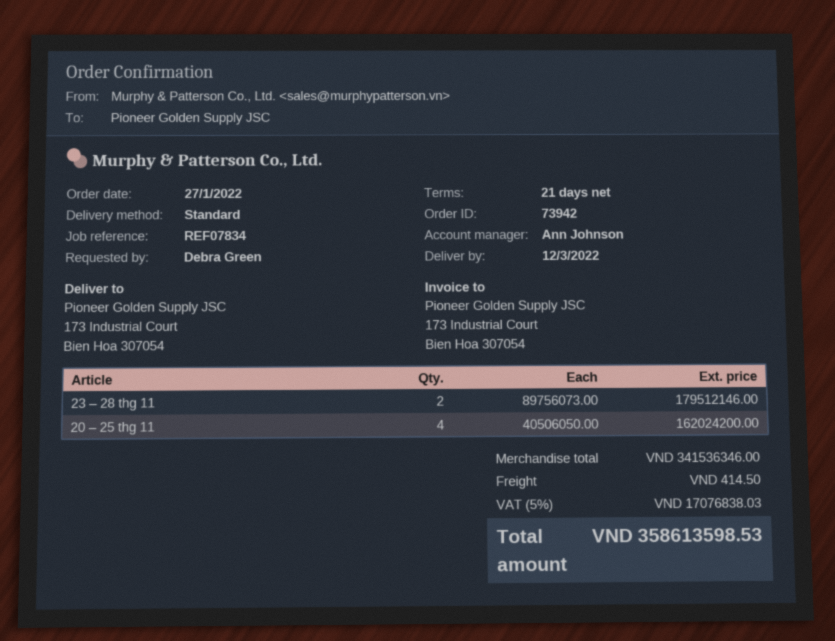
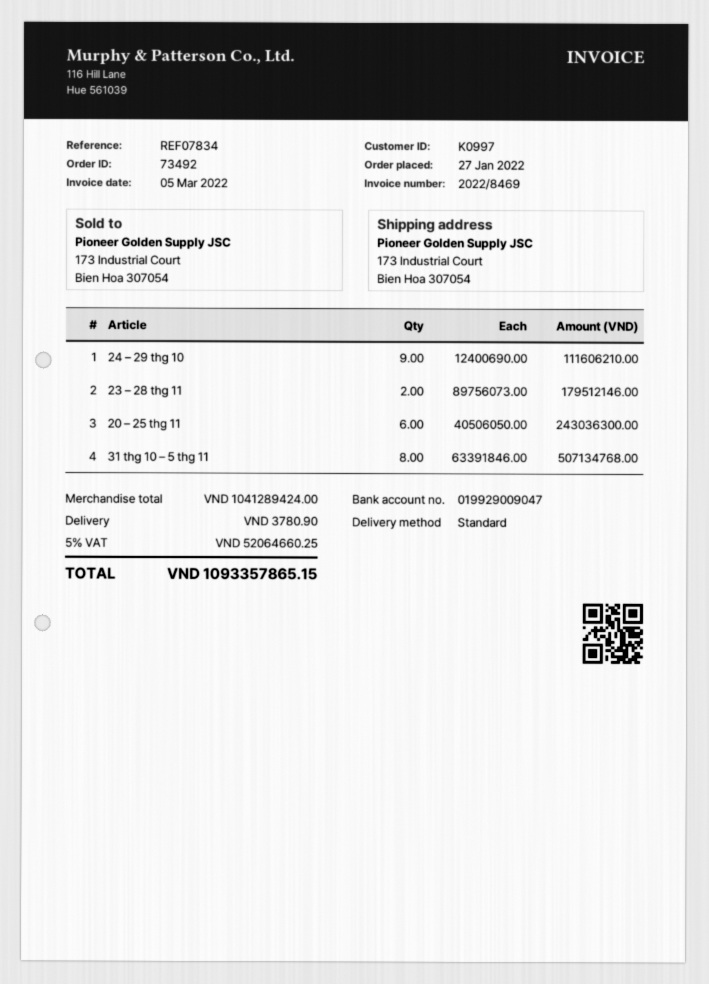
order number: 73942 -> 73492
20 – 25 thg 11: 4 x 40506050.00 = 162024200.00 -> 6 x 40506050.00 = 243036300.00
24 – 29 thg 10: none -> 9 x 12400690.00 = 111606210.00
31 thg 10 – 5 thg 11: none -> 8 x 63391846.00 = 507134768.00
subtotal: 341536346.00 -> 1041289424.00
shipping: 414.50 -> 3780.90
tax: 5% = 17076838.03 -> 5% = 52064660.25
total: 358613598.53 -> 1093357865.15

